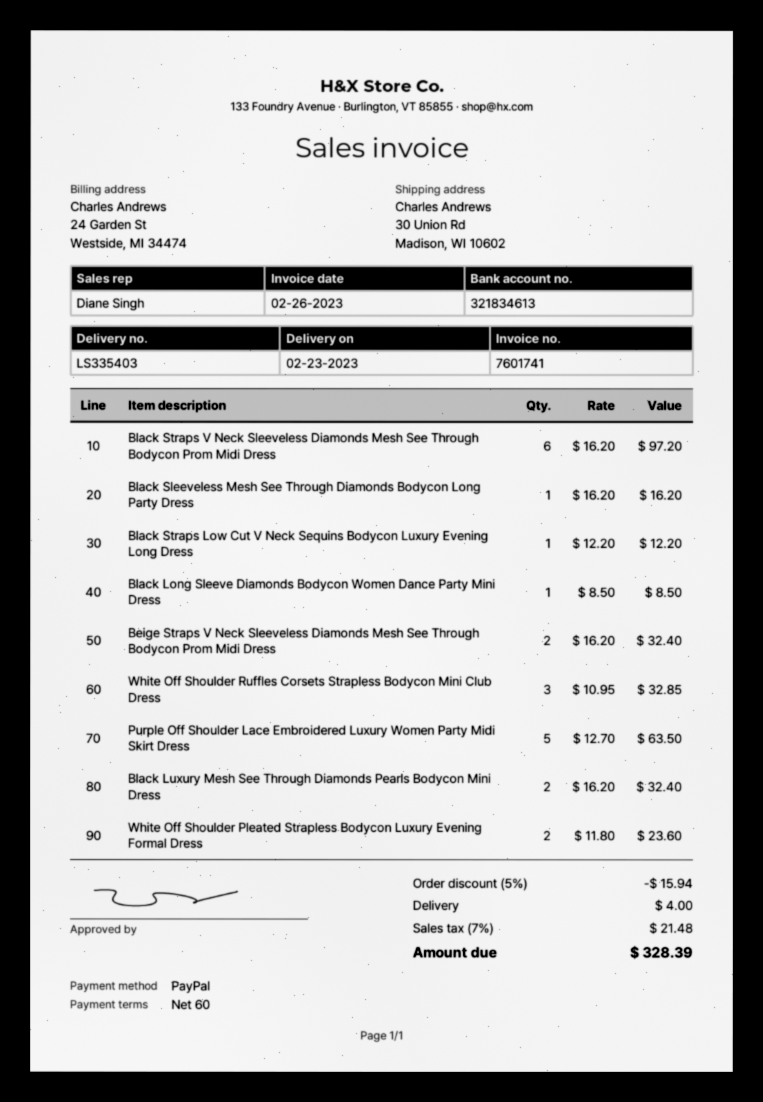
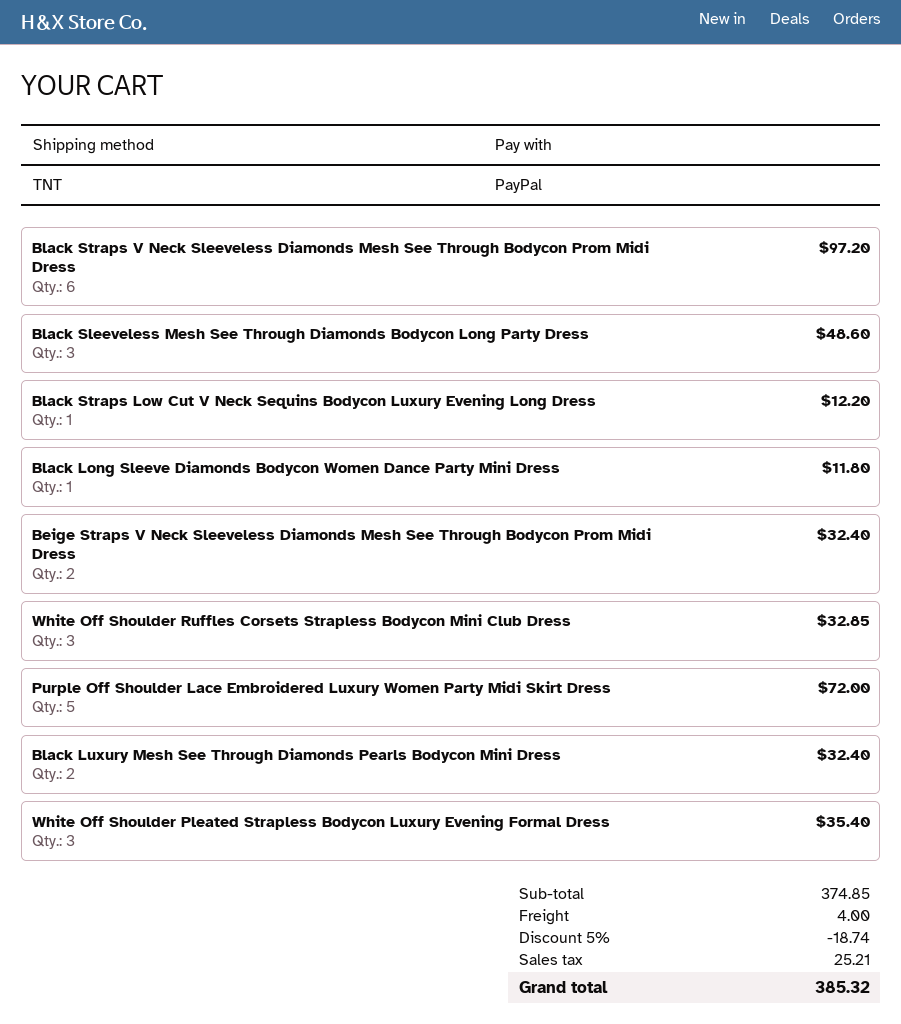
Black Sleeveless Mesh See Through Diamonds Bodycon Long Party Dress: 1 for 16.20 -> 3 for 48.60
Black Long Sleeve Diamonds Bodycon Women Dance Party Mini Dress: 1 for 8.50 -> 1 for 11.80
Purple Off Shoulder Lace Embroidered Luxury Women Party Midi Skirt Dress: 5 for 63.50 -> 5 for 72.00
White Off Shoulder Pleated Strapless Bodycon Luxury Evening Formal Dress: 2 for 23.60 -> 3 for 35.40
discount: 5% = 15.94 -> 5% = 18.74
tax: 21.48 -> 25.21
total: 328.39 -> 385.32

